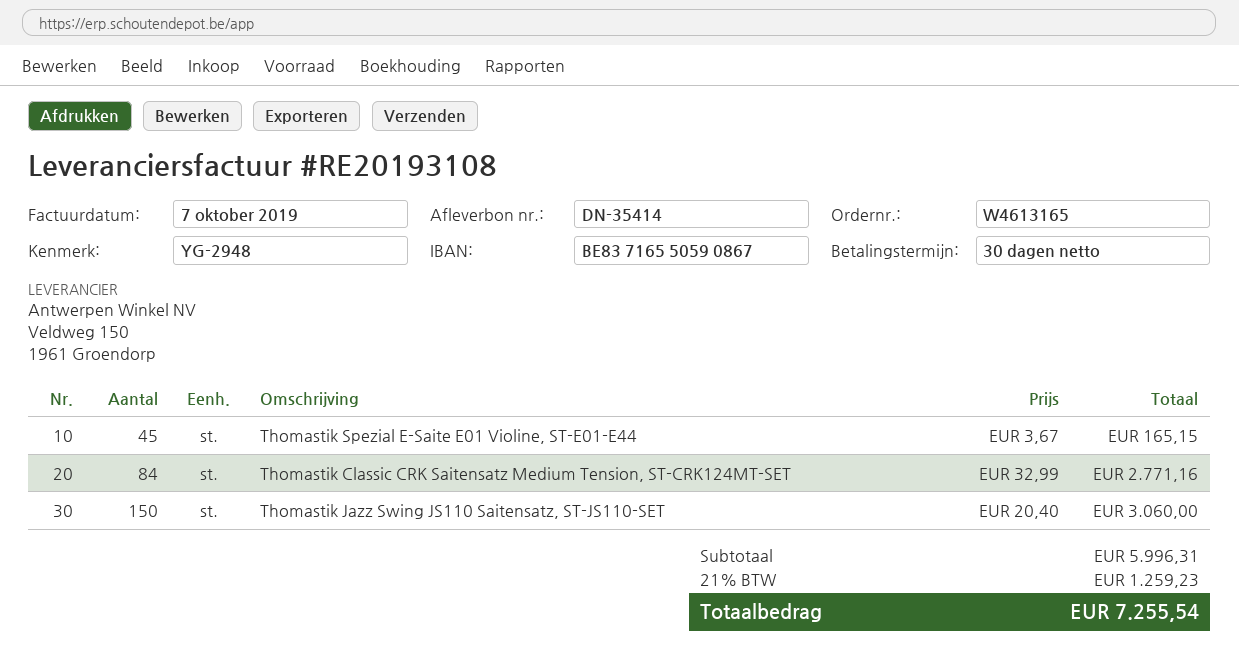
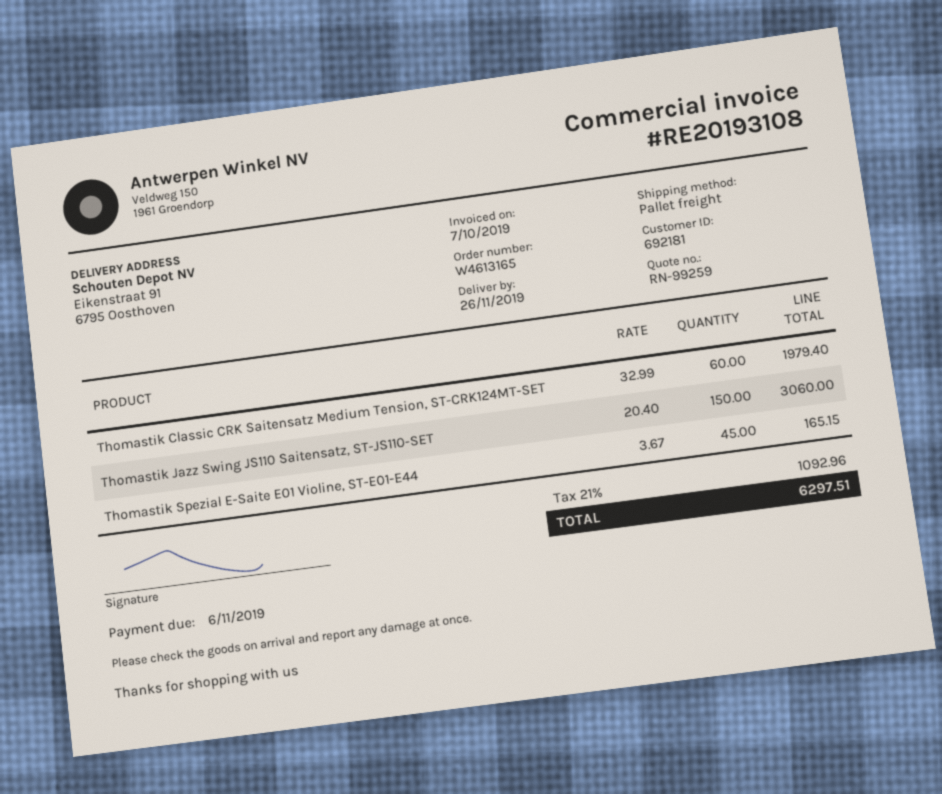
Thomastik Classic CRK Saitensatz Medium Tension, ST-CRK124MT-SET: 84 x 32.99 = 2771.16 -> 60 x 32.99 = 1979.40
tax: 21% = 1259.23 -> 21% = 1092.96
total: 7255.54 -> 6297.51

